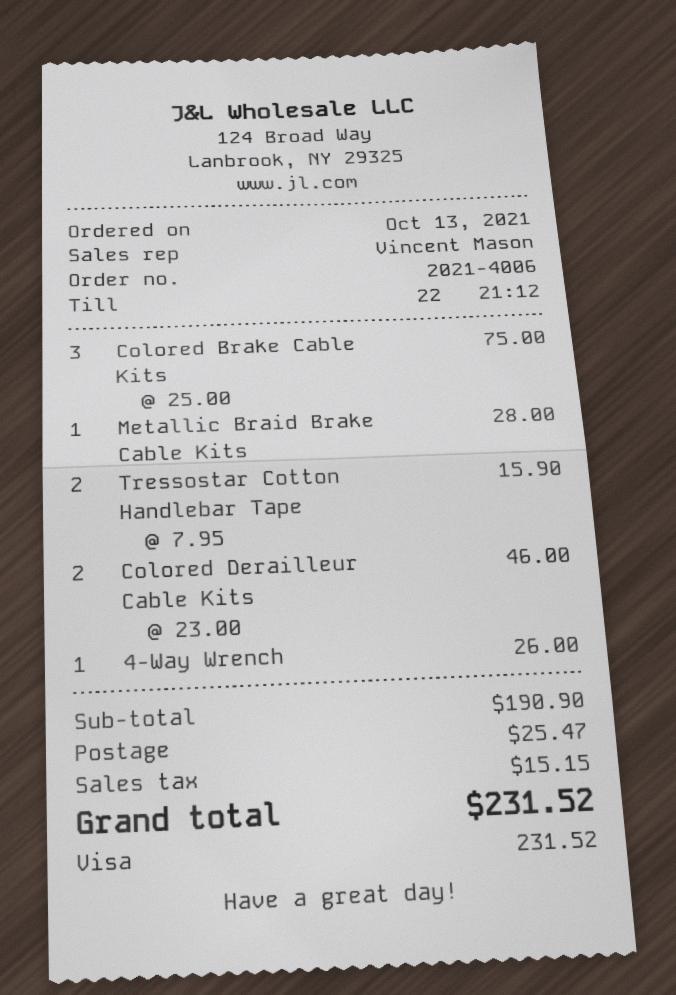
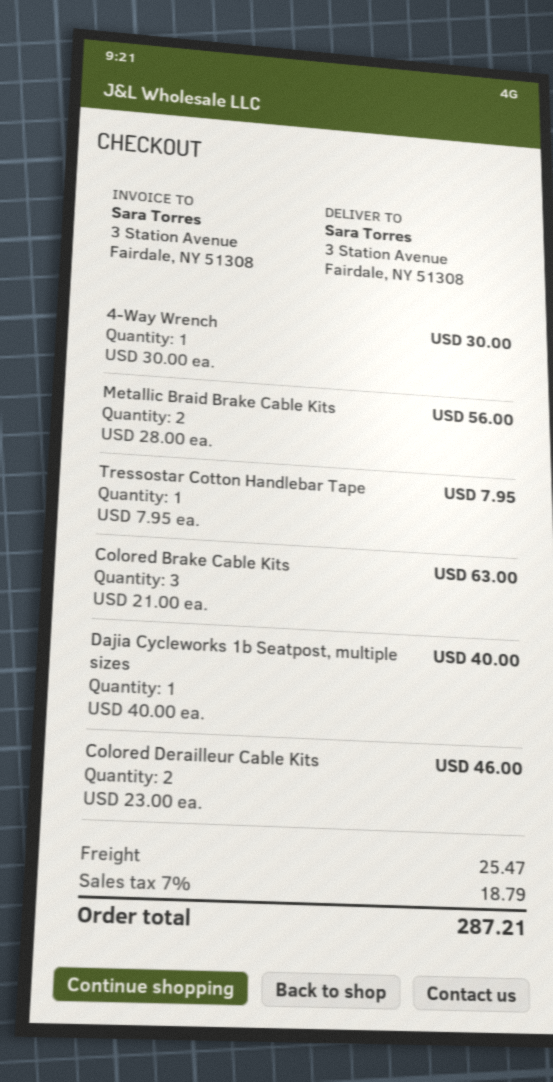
Colored Brake Cable Kits: 3 x 25.00 = 75.00 -> 3 x 21.00 = 63.00
Metallic Braid Brake Cable Kits: 1 x 28.00 = 28.00 -> 2 x 28.00 = 56.00
Tressostar Cotton Handlebar Tape: 2 x 7.95 = 15.90 -> 1 x 7.95 = 7.95
4-Way Wrench: 1 x 26.00 = 26.00 -> 1 x 30.00 = 30.00
Dajia Cycleworks 1b Seatpost, multiple sizes: none -> 1 x 40.00 = 40.00
tax: 15.15 -> 18.79
total: 231.52 -> 287.21

